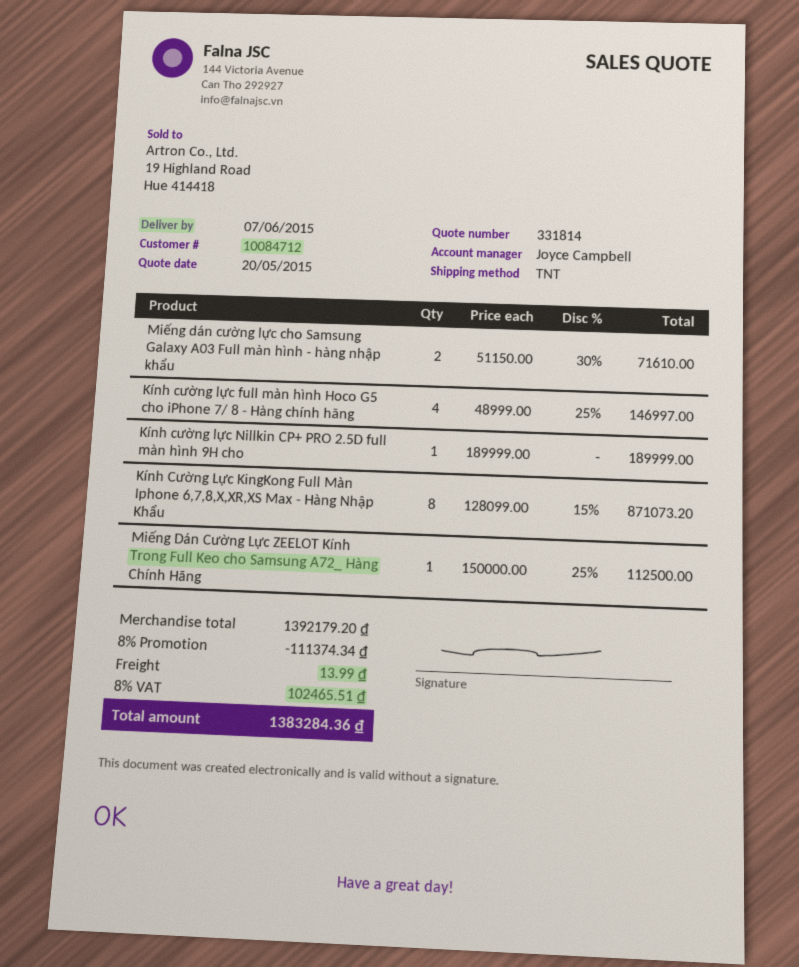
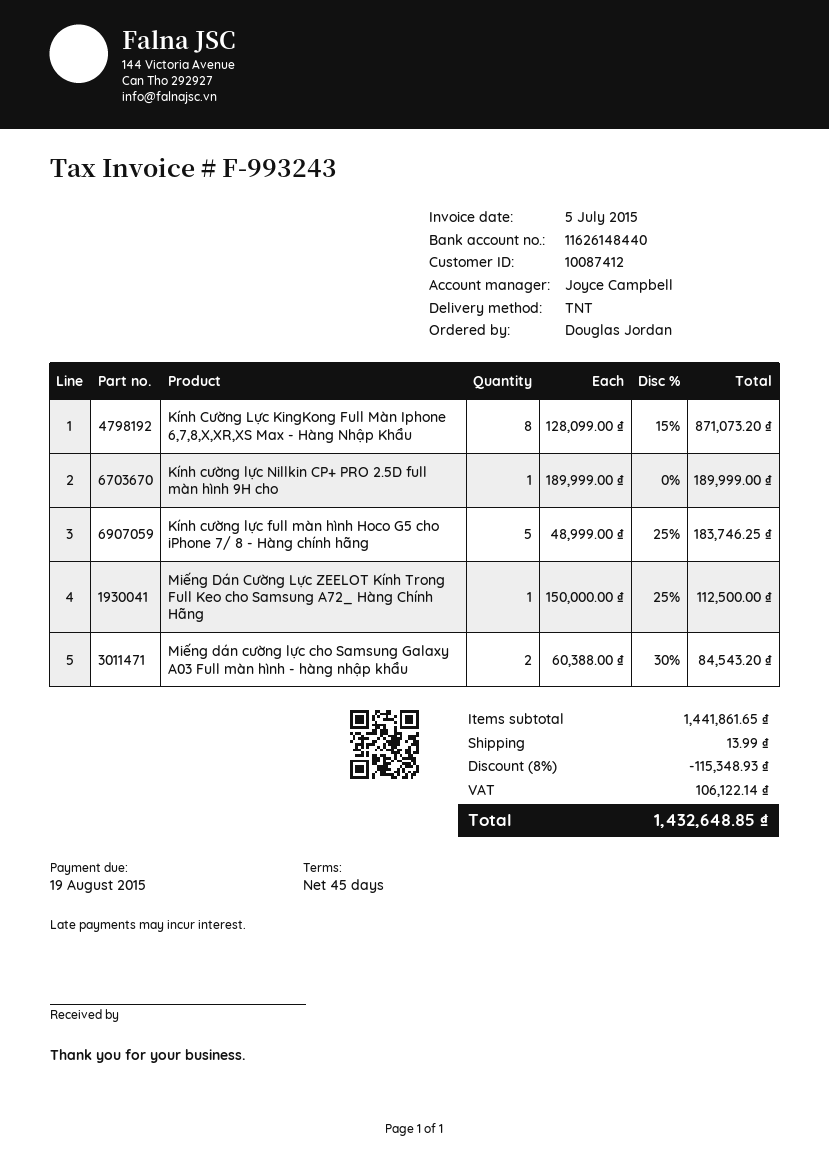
customer number: 10084712 -> 10087412
Miếng dán cường lực cho Samsung Galaxy A03 Full màn hình - hàng nhập khẩu: 2 x 51150.00 - 30% = 71610.00 -> 2 x 60388.00 - 30% = 84543.20
Kính cường lực full màn hình Hoco G5 cho iPhone 7/ 8 - Hàng chính hãng: 4 x 48999.00 - 25% = 146997.00 -> 5 x 48999.00 - 25% = 183746.25
subtotal: 1392179.20 -> 1441861.65
discount: 8% = 111374.34 -> 8% = 115348.93
tax: 102465.51 -> 106122.14
total: 1383284.36 -> 1432648.85

